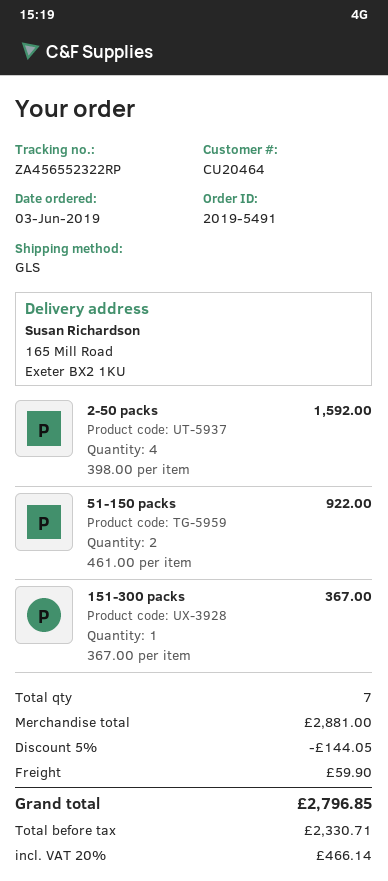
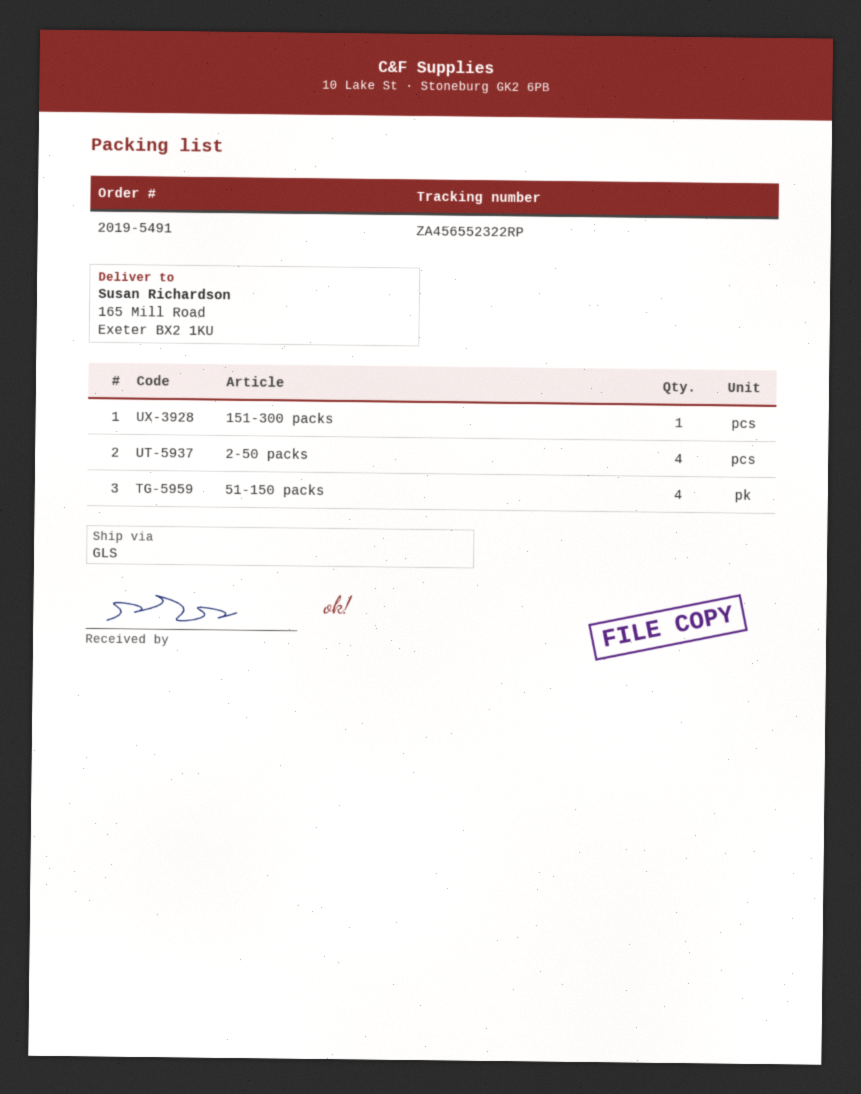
51-150 packs: 2 -> 4

